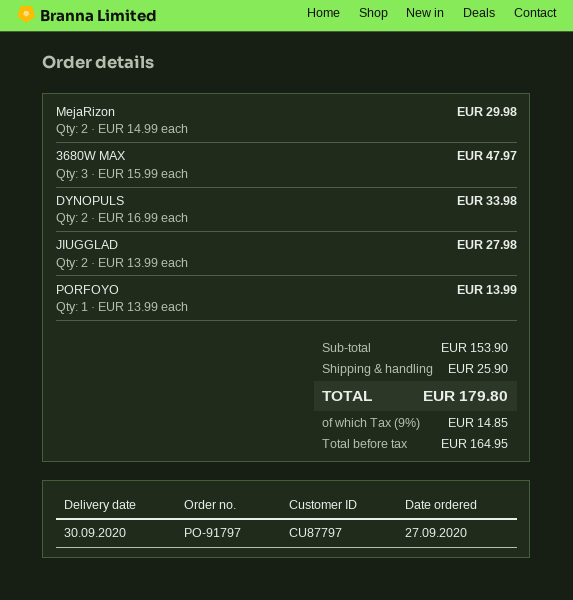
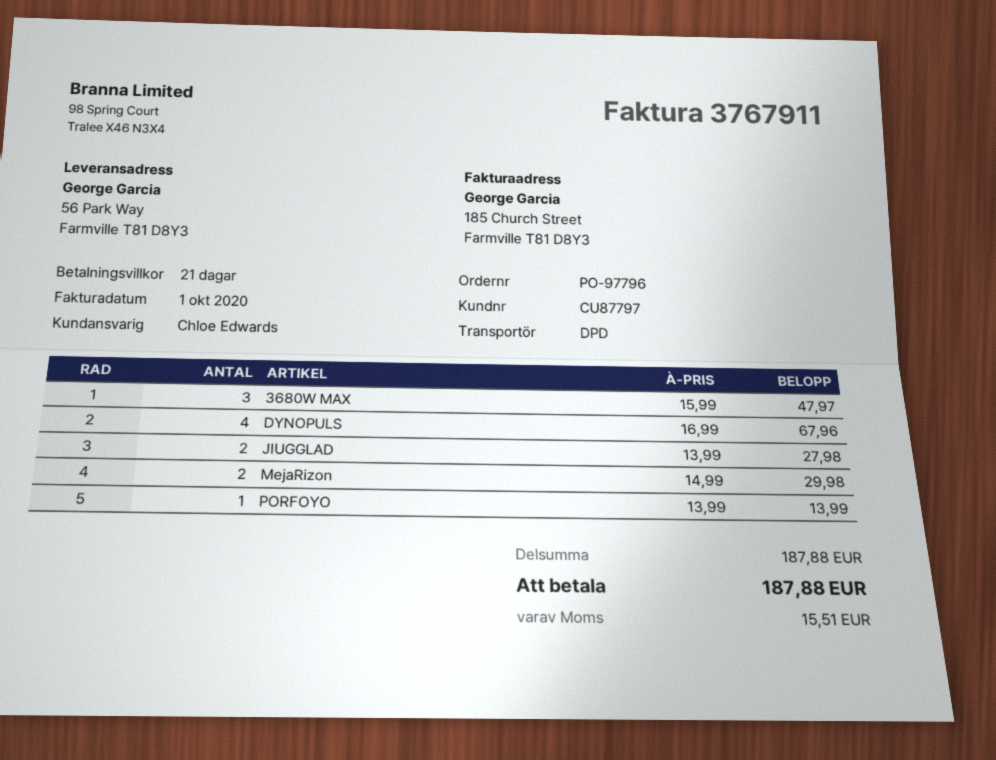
order number: PO-91797 -> PO-97796
DYNOPULS: 2 x 16.99 = 33.98 -> 4 x 16.99 = 67.96
subtotal: 153.90 -> 187.88
shipping: 25.90 -> none
tax: 14.85 -> 15.51
total: 179.80 -> 187.88

